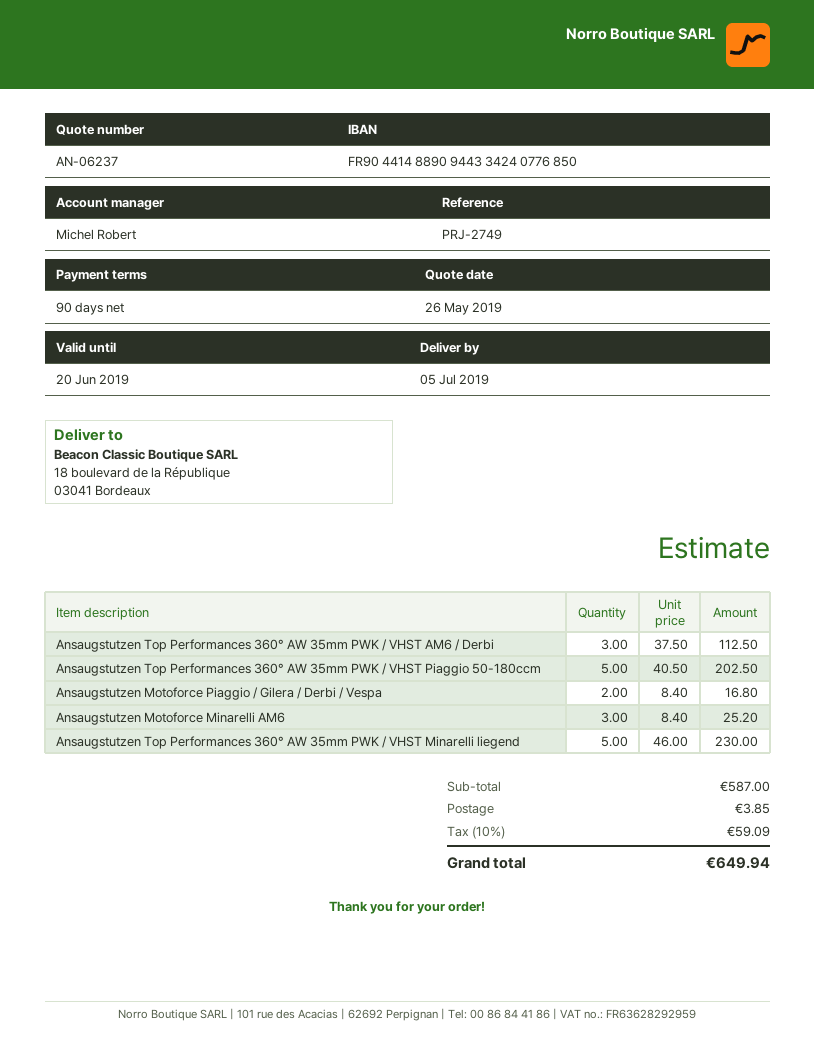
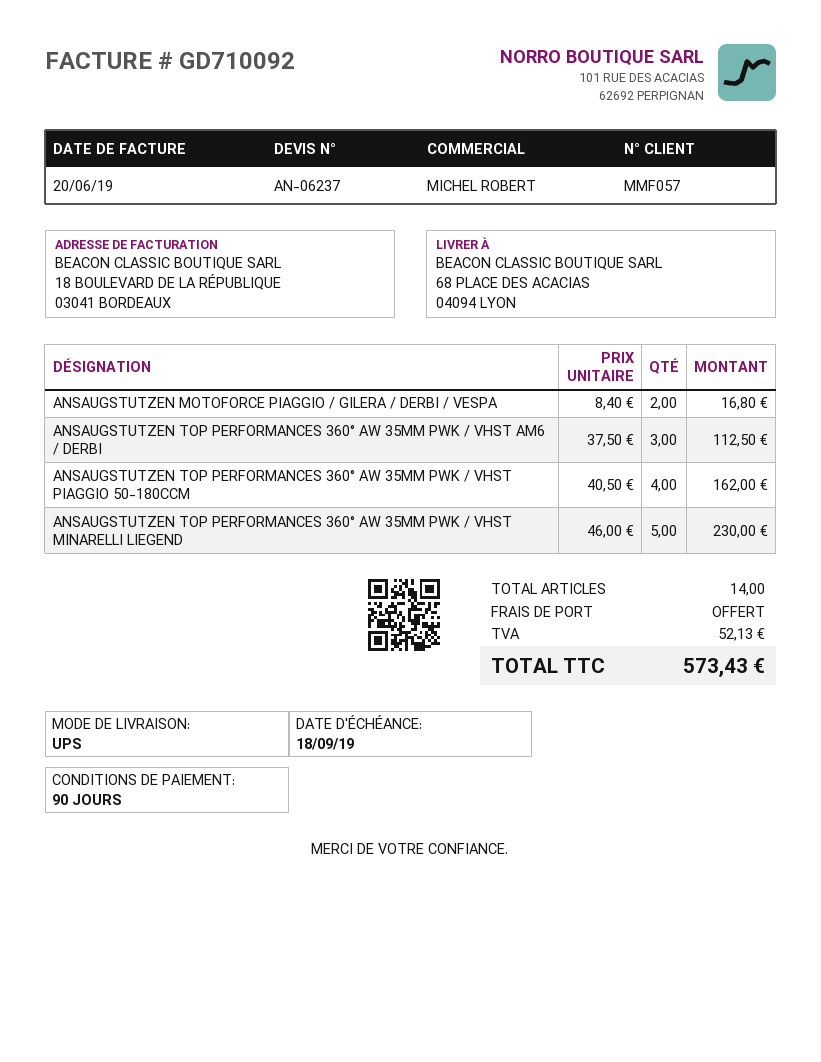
ship to: 18 boulevard de la République, 03041 Bordeaux -> 68 PLACE DES ACACIAS, 04094 LYON
Ansaugstutzen Top Performances 360° AW 35mm PWK / VHST Piaggio 50-180ccm: 5 x 40.50 = 202.50 -> 4 x 40.50 = 162.00
Ansaugstutzen Motoforce Minarelli AM6: 3 x 8.40 = 25.20 -> none
shipping: 3.85 -> 0.00
tax: 59.09 -> 52.13
total: 649.94 -> 573.43

